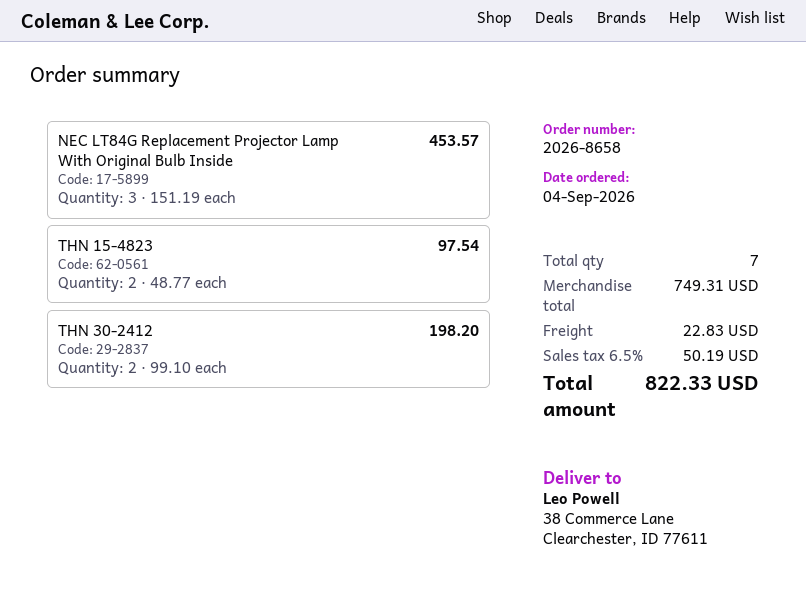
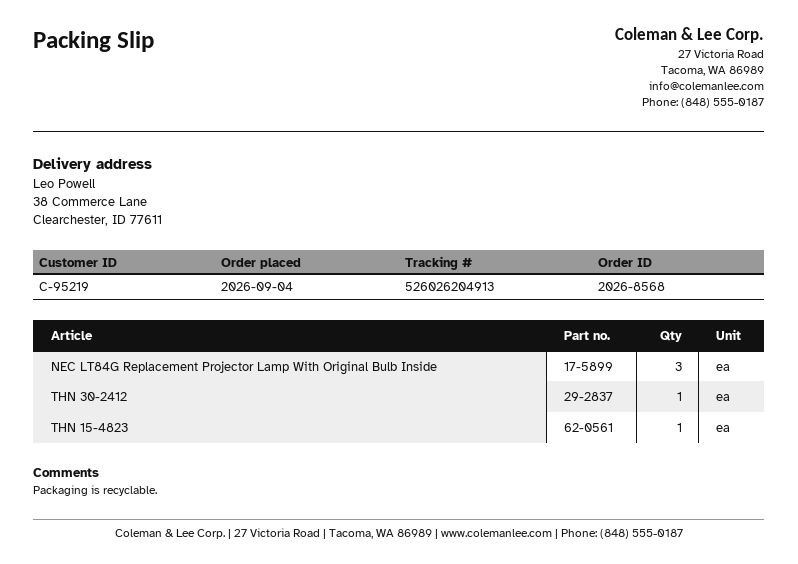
order number: 2026-8658 -> 2026-8568
THN 15-4823: 2 -> 1
THN 30-2412: 2 -> 1

